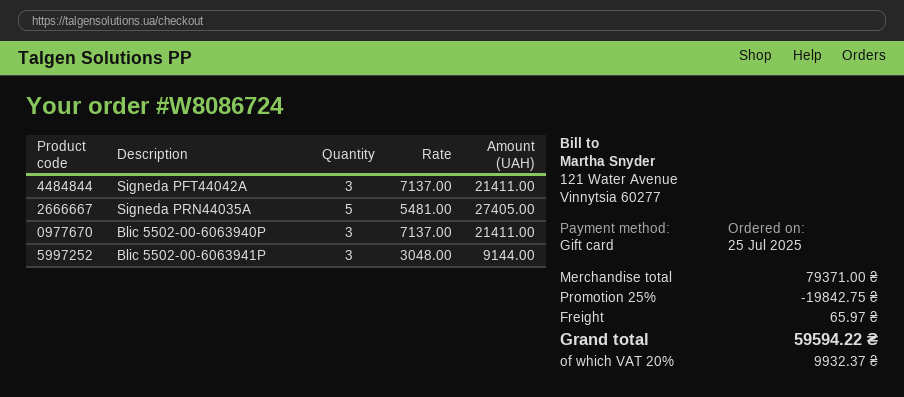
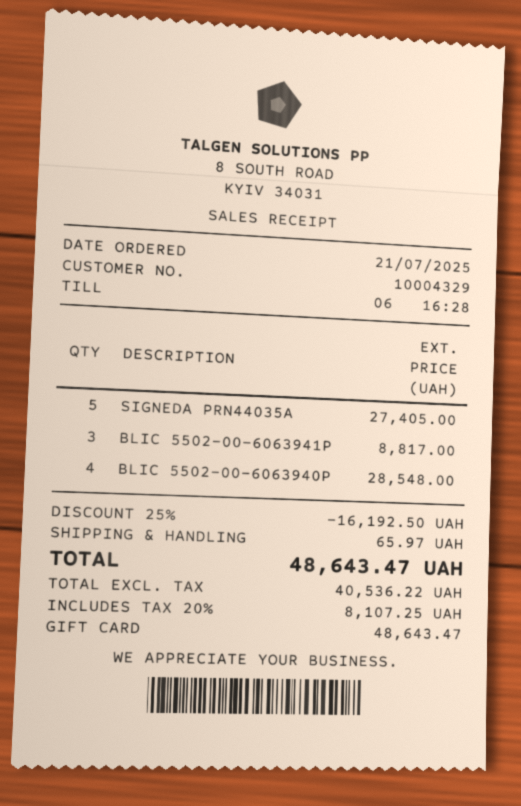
order date: 2025-07-25 -> 2025-07-21
Signeda PFT44042A: 3 for 21411.00 -> none
Blic 5502-00-6063940P: 3 for 21411.00 -> 4 for 28548.00
Blic 5502-00-6063941P: 3 for 9144.00 -> 3 for 8817.00
discount: 25% = 19842.75 -> 25% = 16192.50
tax: 20% = 9932.37 -> 20% = 8107.25
total: 59594.22 -> 48643.47

